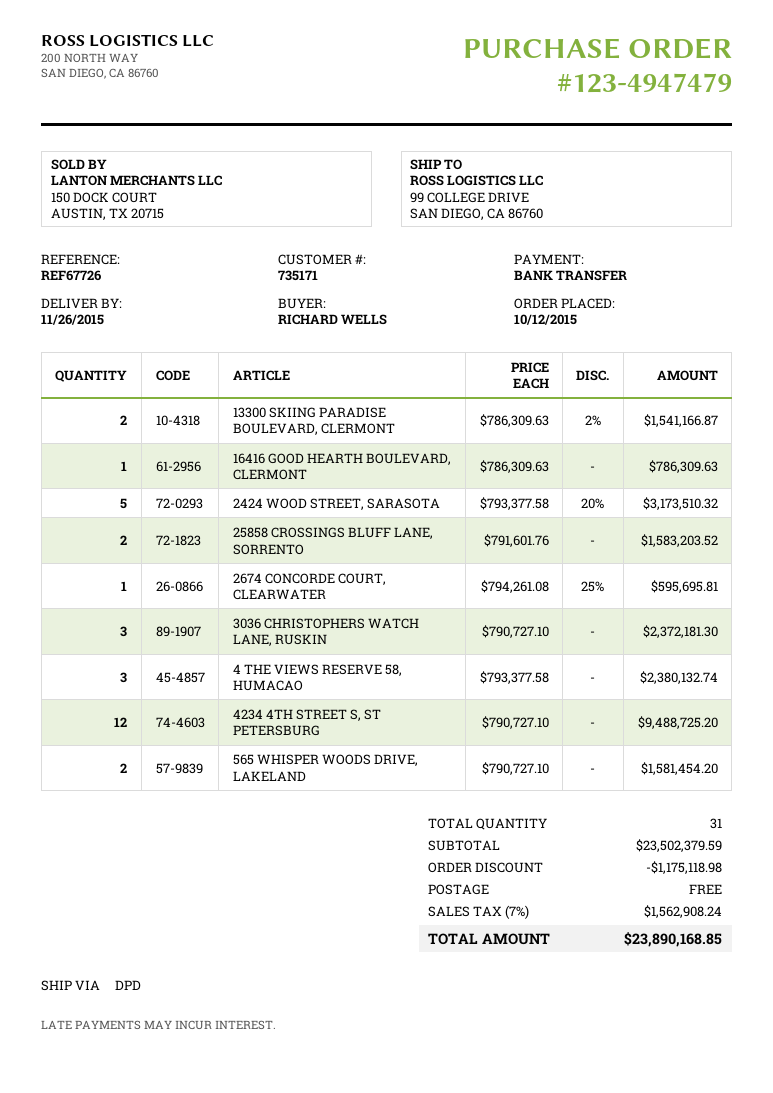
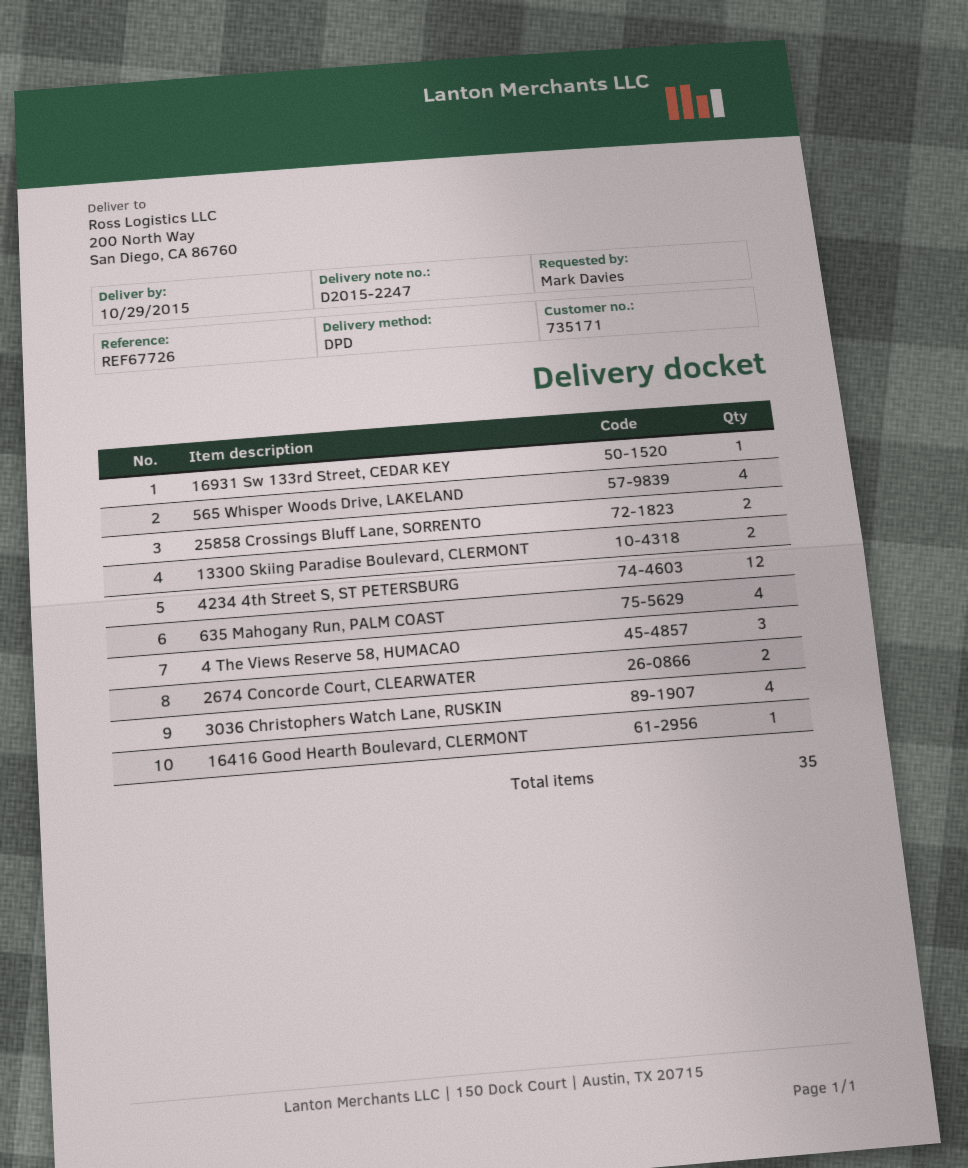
delivery date: 2015-11-26 -> 2015-10-29
ordered by: RICHARD WELLS -> Mark Davies
ship to: 99 COLLEGE DRIVE, SAN DIEGO, CA 86760 -> 200 North Way, San Diego, CA 86760
2424 WOOD STREET, SARASOTA: 5 -> none
2674 CONCORDE COURT, CLEARWATER: 1 -> 2
3036 CHRISTOPHERS WATCH LANE, RUSKIN: 3 -> 4
565 WHISPER WOODS DRIVE, LAKELAND: 2 -> 4
16931 Sw 133rd Street, CEDAR KEY: none -> 1
635 Mahogany Run, PALM COAST: none -> 4
total quantity: 31 -> 35

